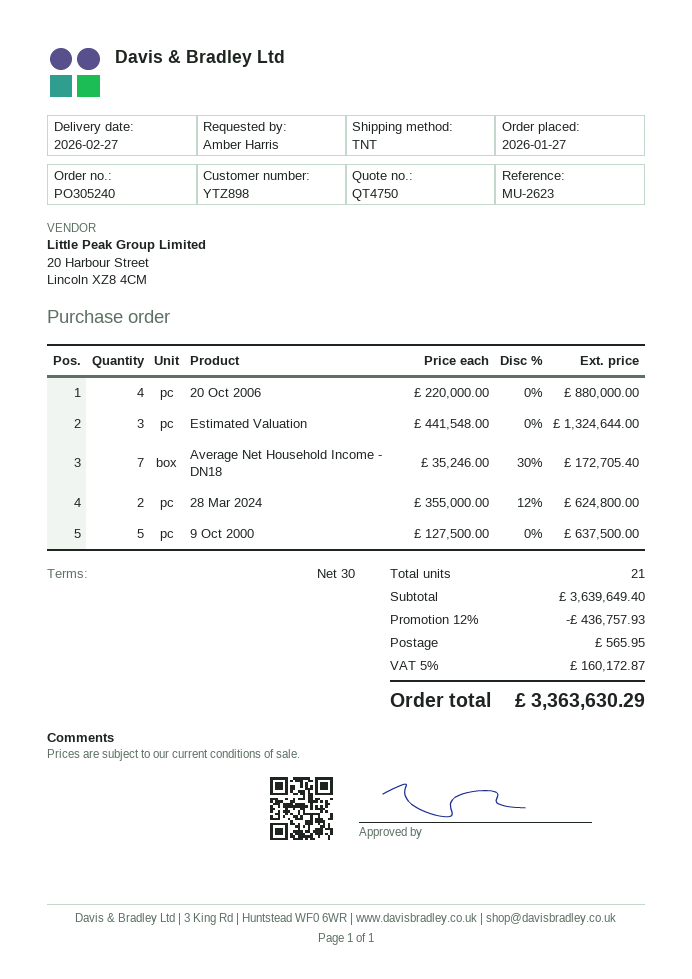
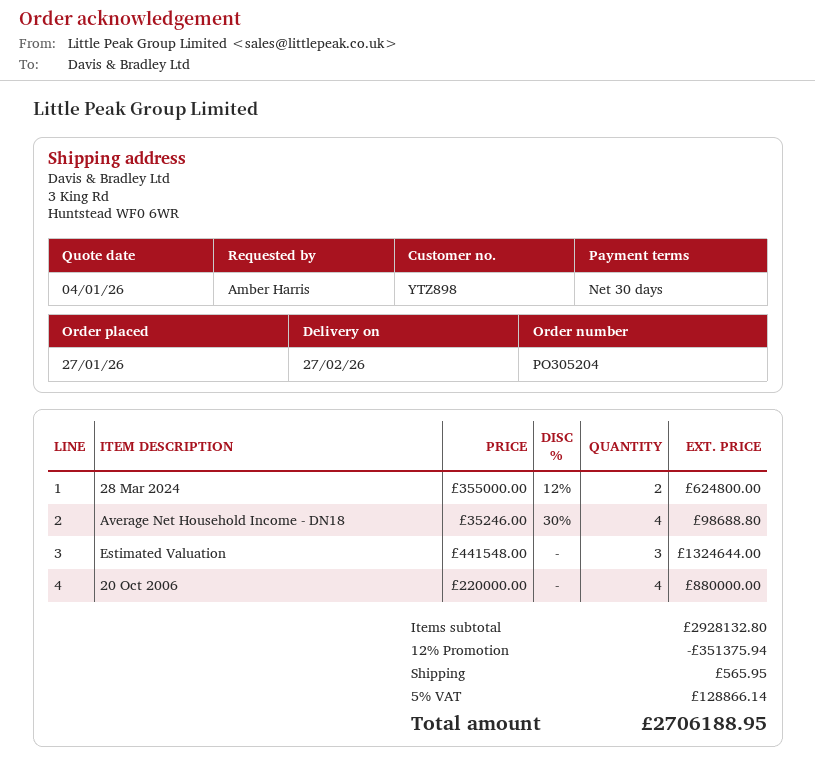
order number: PO305240 -> PO305204
Average Net Household Income - DN18: 7 x 35246.00 - 30% = 172705.40 -> 4 x 35246.00 - 30% = 98688.80
9 Oct 2000: 5 x 127500.00 = 637500.00 -> none
subtotal: 3639649.40 -> 2928132.80
discount: 12% = 436757.93 -> 12% = 351375.94
tax: 5% = 160172.87 -> 5% = 128866.14
total: 3363630.29 -> 2706188.95

